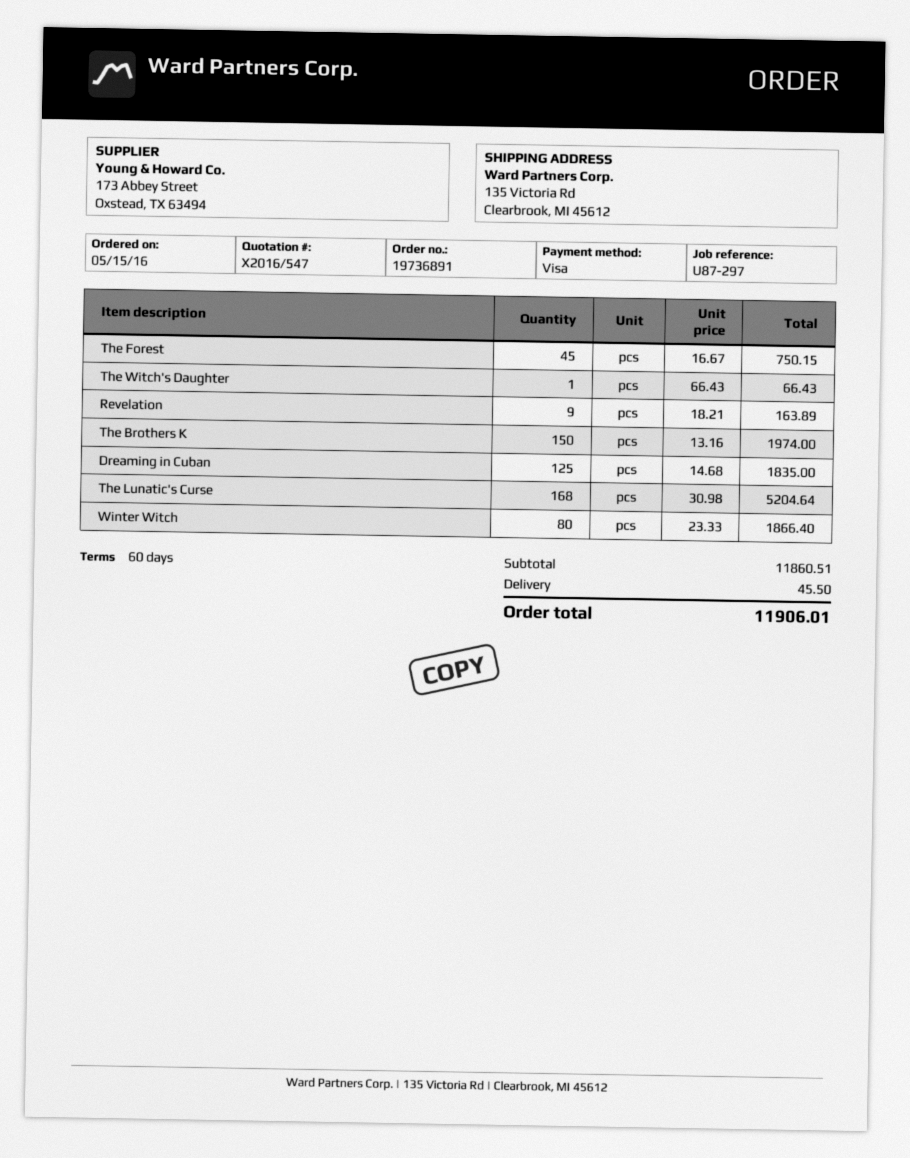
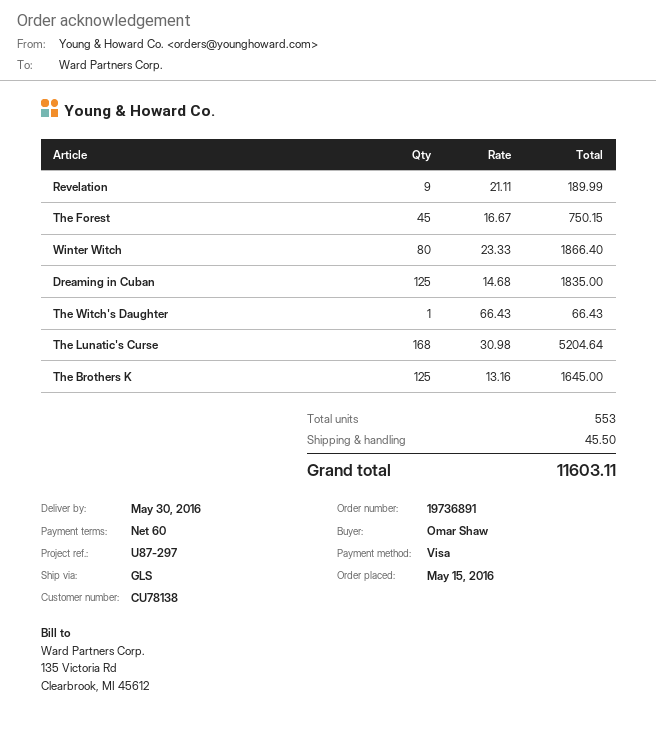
Revelation: 9 x 18.21 = 163.89 -> 9 x 21.11 = 189.99
The Brothers K: 150 x 13.16 = 1974.00 -> 125 x 13.16 = 1645.00
total: 11906.01 -> 11603.11

